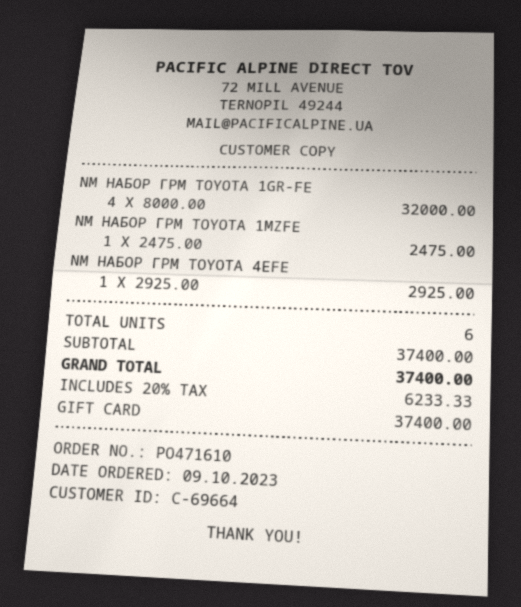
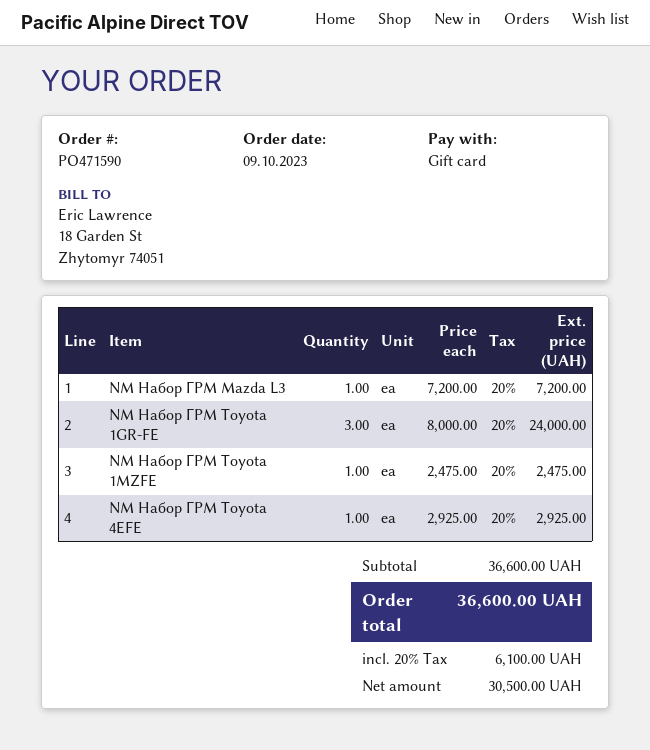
order number: PO471610 -> PO471590
NM НАБОР ГРМ TOYOTA 1GR-FE: 4 x 8000.00 = 32000.00 -> 3 x 8000.00 = 24000.00
NM Набор ГРМ Mazda L3: none -> 1 x 7200.00 = 7200.00
subtotal: 37400.00 -> 36600.00
tax: 20% = 6233.33 -> 20% = 6100.00
total: 37400.00 -> 36600.00

